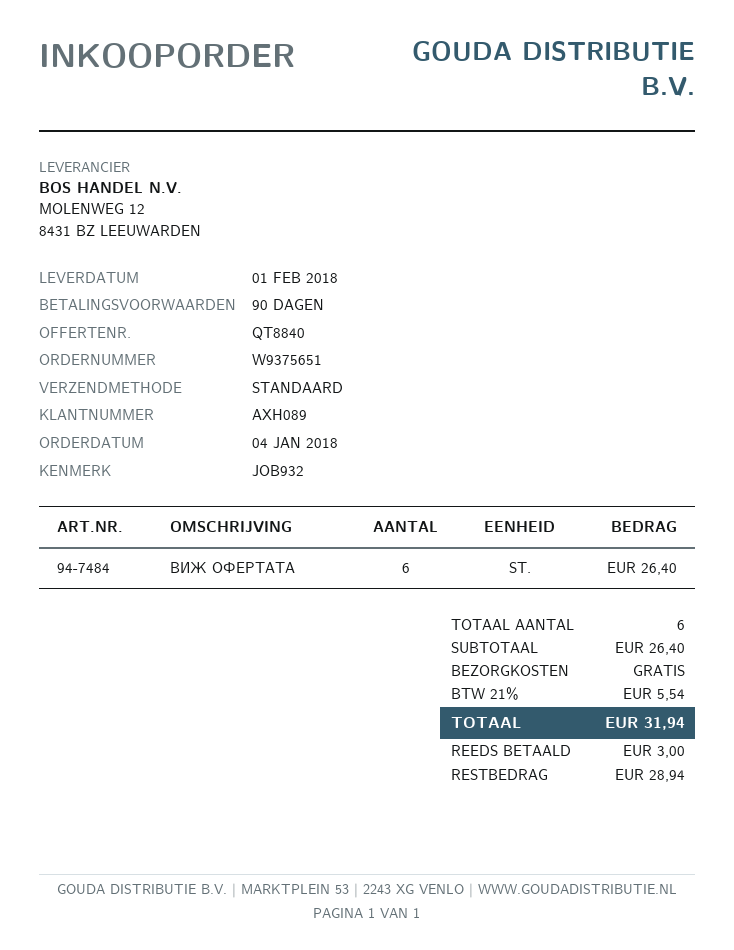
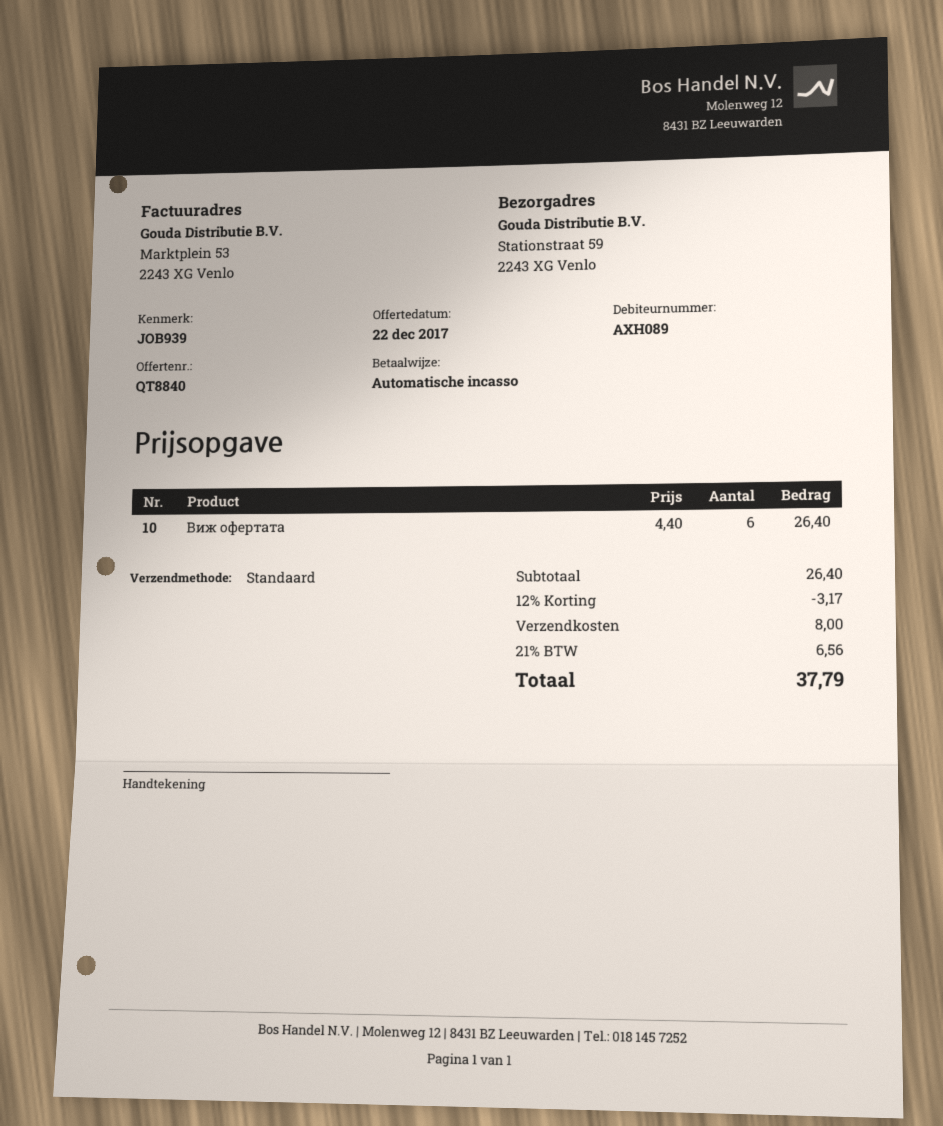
reference: JOB932 -> JOB939
discount: none -> 12% = 3.17
shipping: 0.00 -> 8.00
tax: 21% = 5.54 -> 21% = 6.56
total: 31.94 -> 37.79

